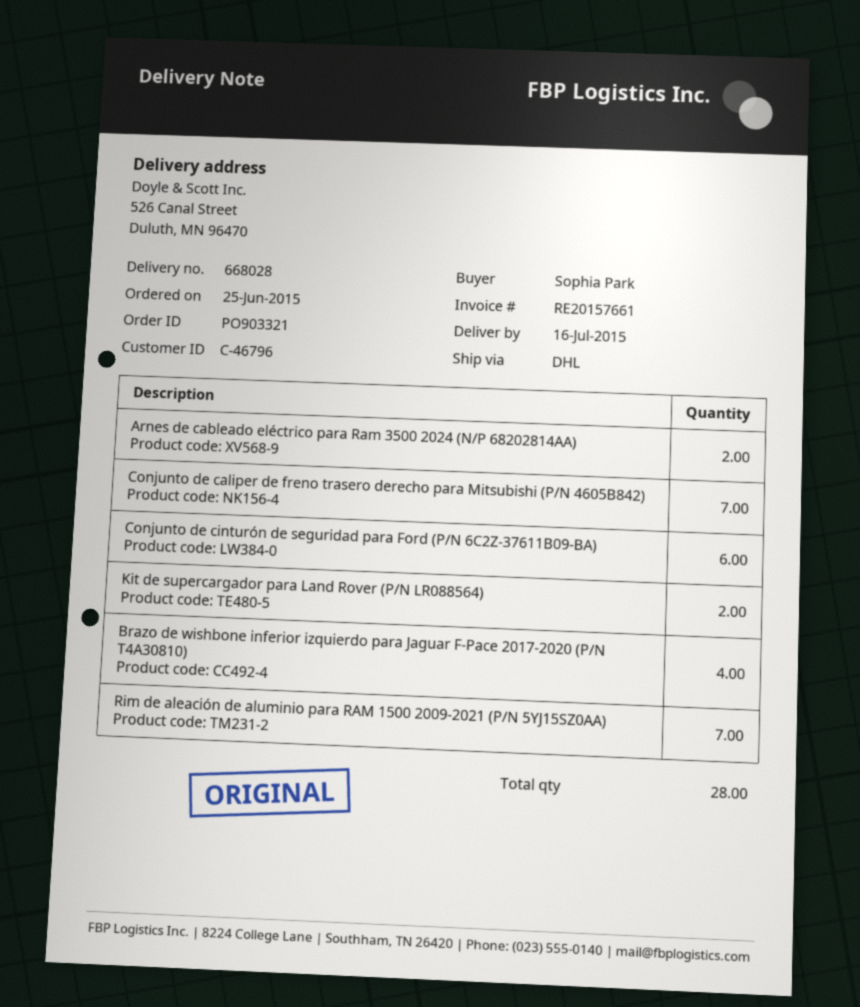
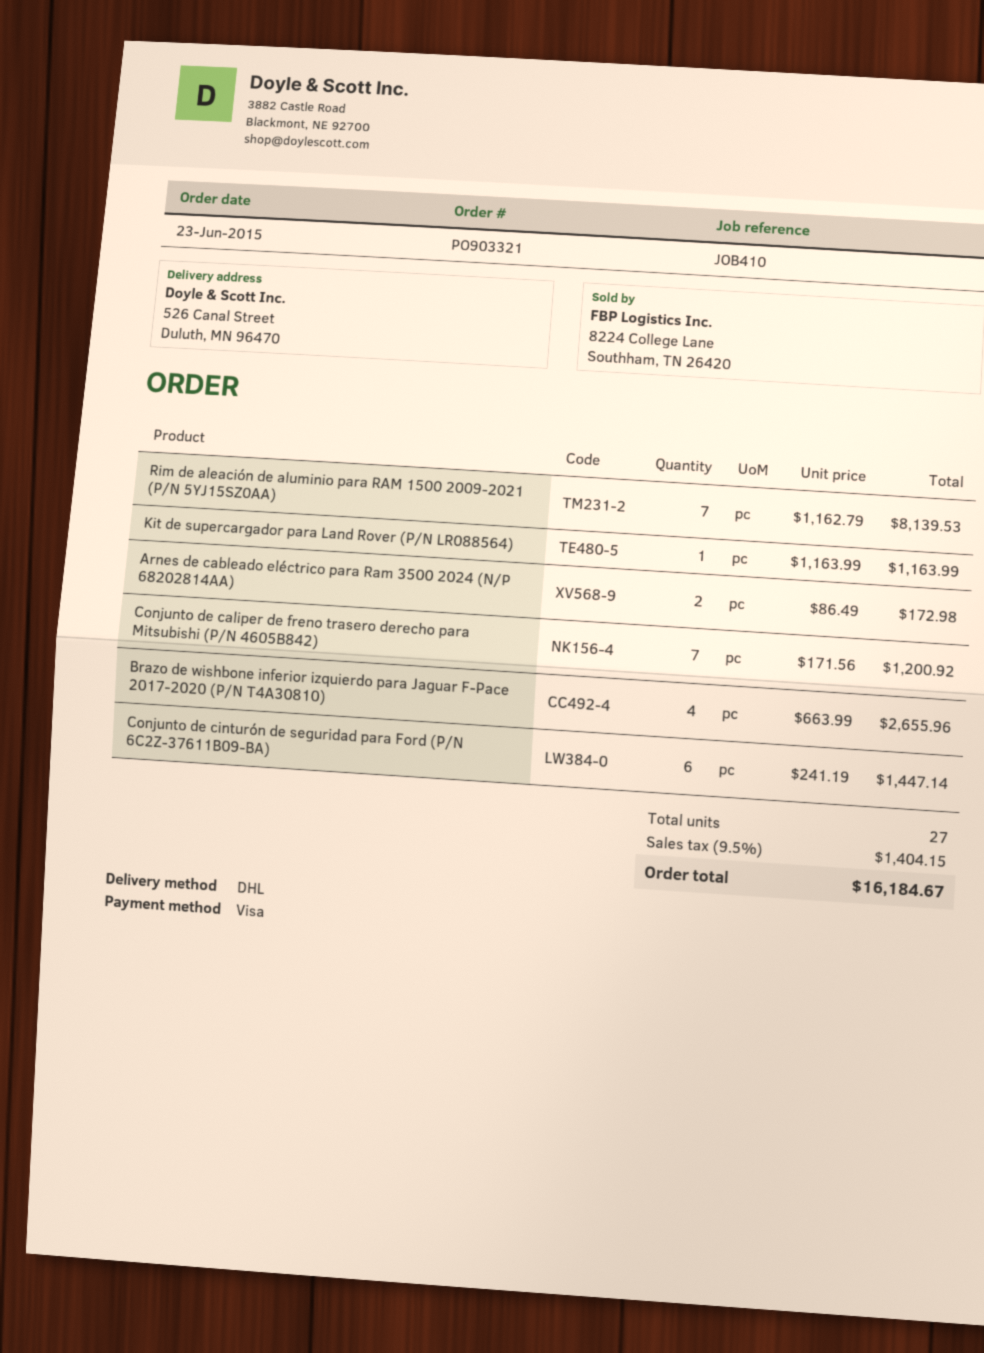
order date: 2015-06-25 -> 2015-06-23
Kit de supercargador para Land Rover (P/N LR088564): 2 -> 1
total quantity: 28 -> 27

